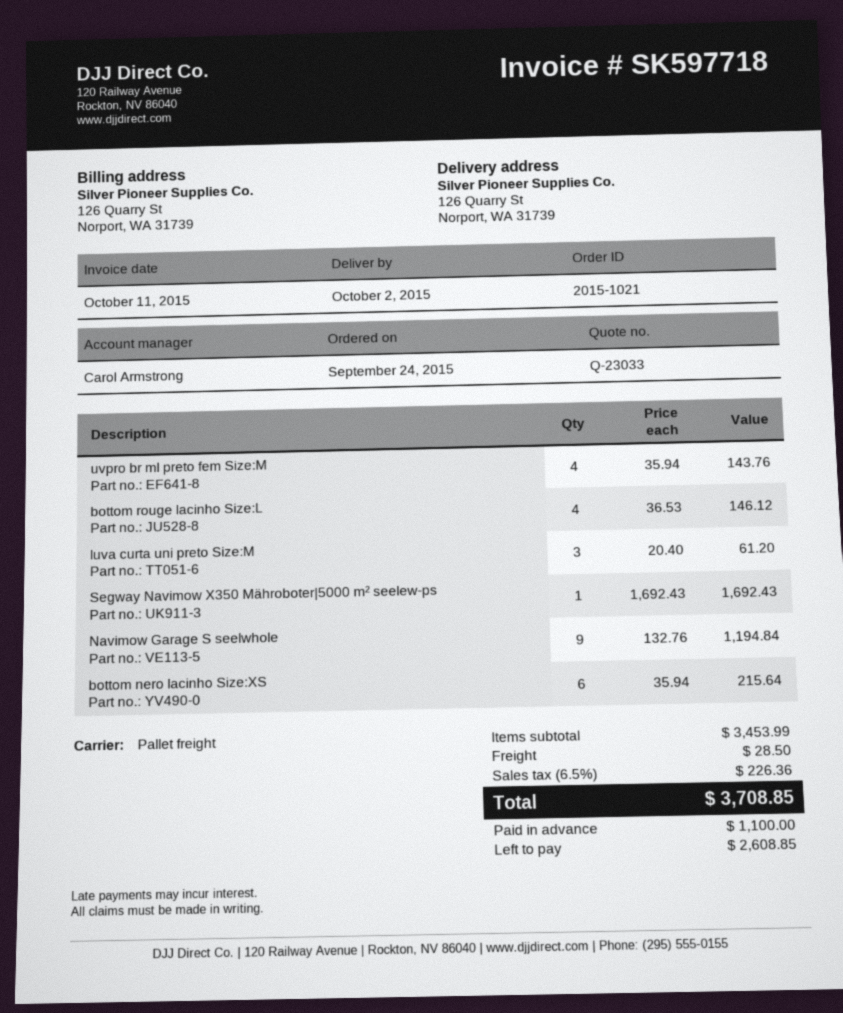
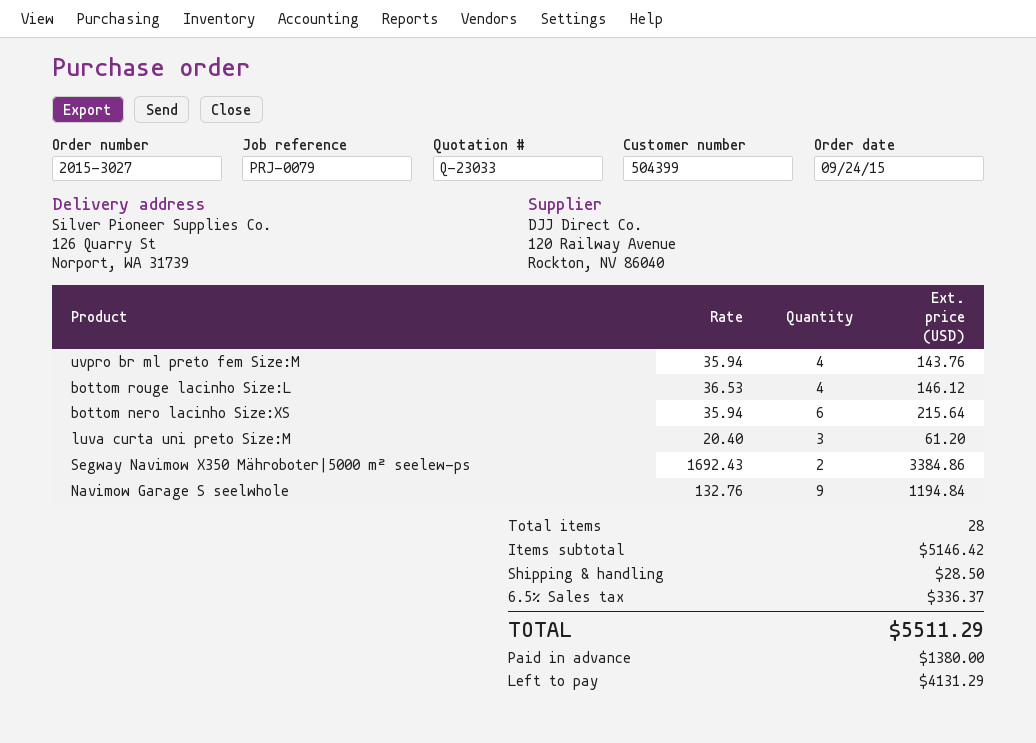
order number: 2015-1021 -> 2015-3027
Segway Navimow X350 Mähroboter|5000 m² seelew-ps: 1 x 1692.43 = 1692.43 -> 2 x 1692.43 = 3384.86
subtotal: 3453.99 -> 5146.42
tax: 6.5% = 226.36 -> 6.5% = 336.37
total: 3708.85 -> 5511.29
deposit: 1100.00 -> 1380.00
balance: 2608.85 -> 4131.29

